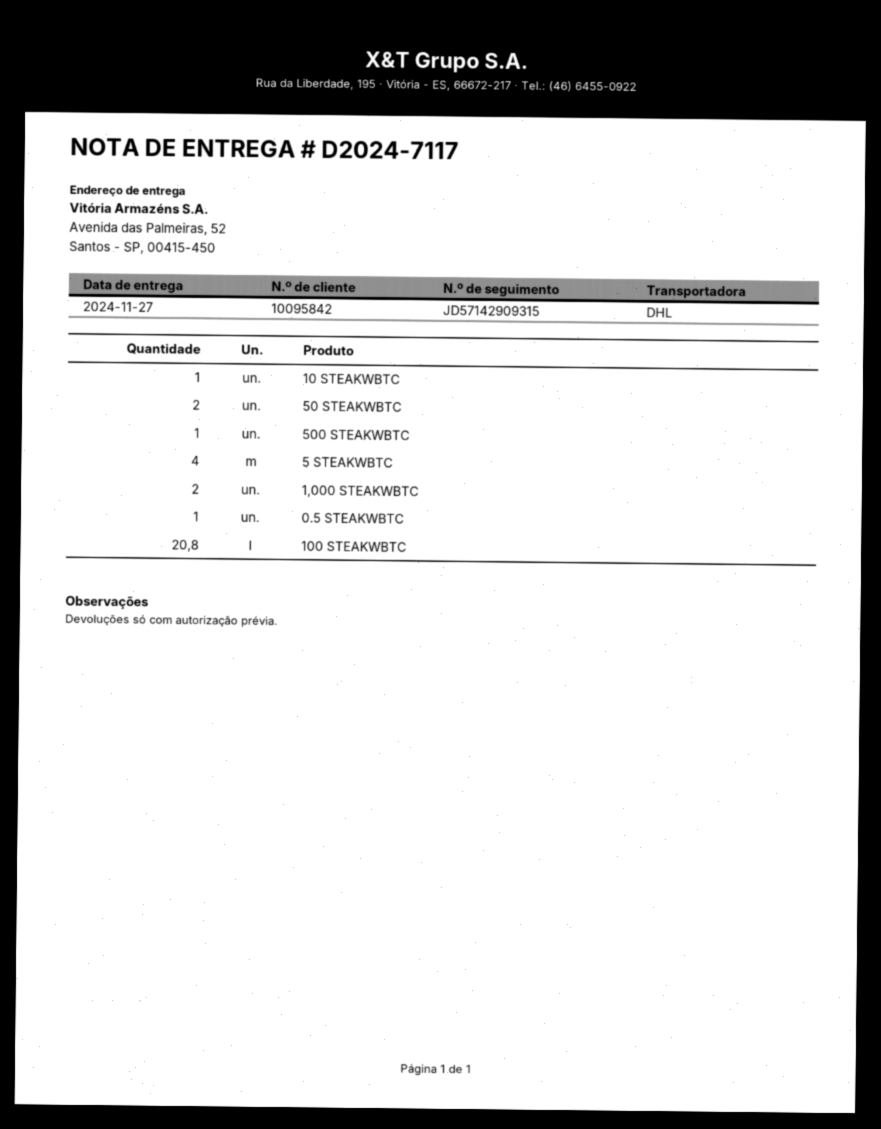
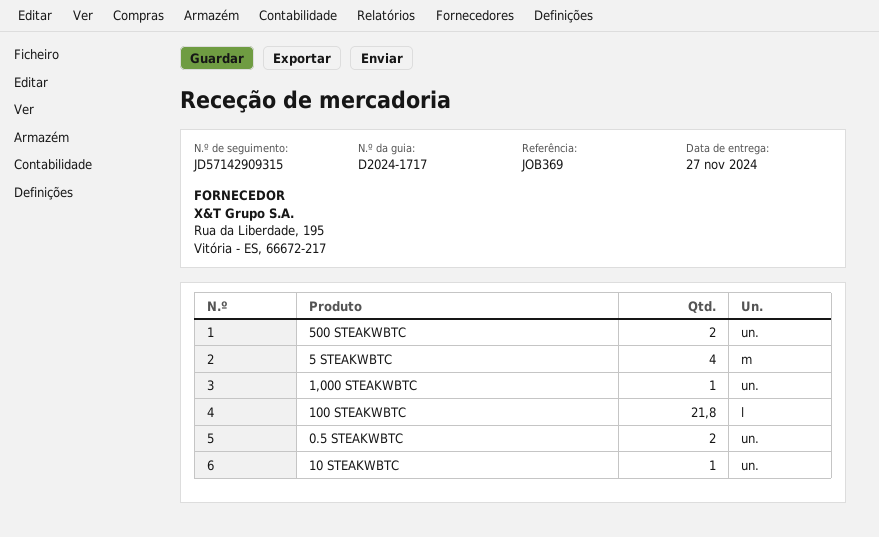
delivery note number: D2024-7117 -> D2024-1717
50 STEAKWBTC: 2 -> none
500 STEAKWBTC: 1 -> 2
1,000 STEAKWBTC: 2 -> 1
0.5 STEAKWBTC: 1 -> 2
100 STEAKWBTC: 20.8 -> 21.8

